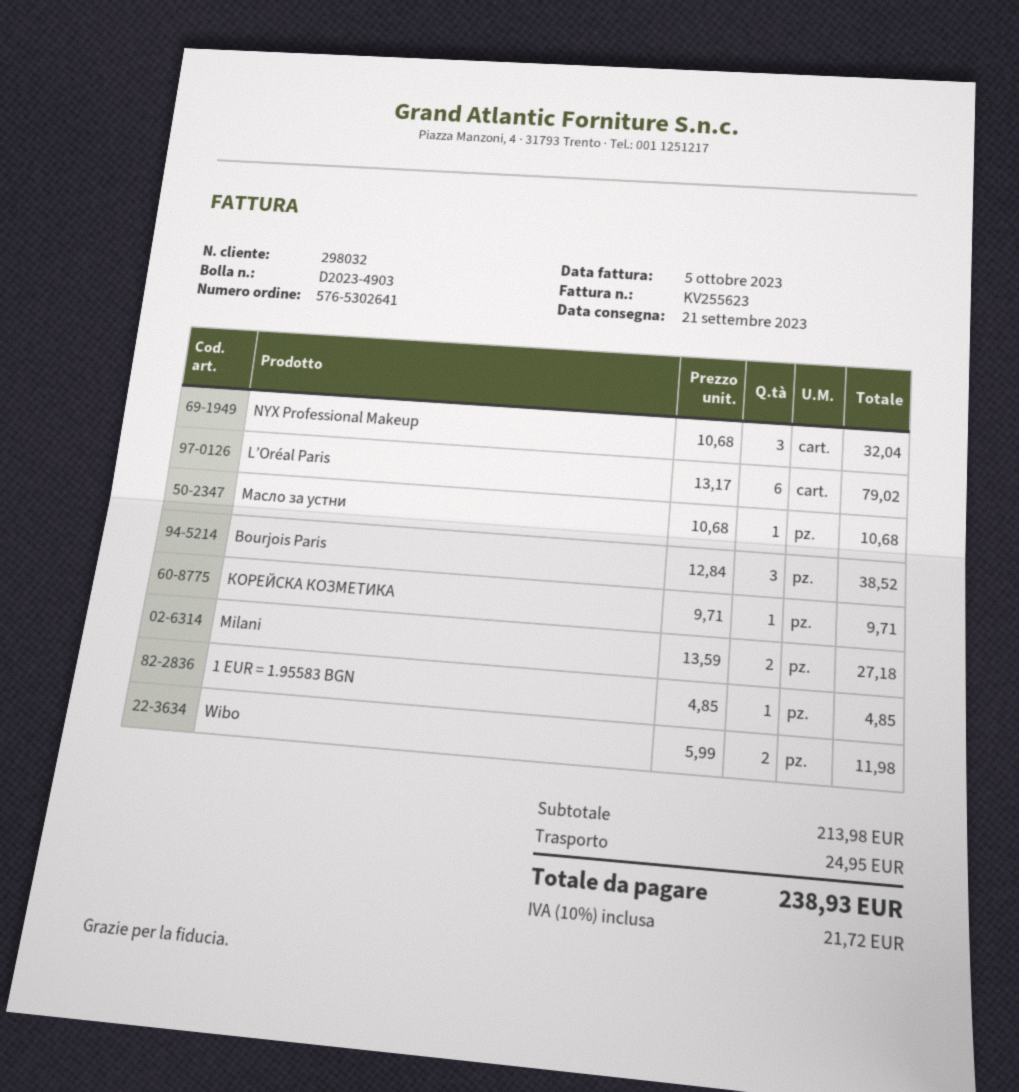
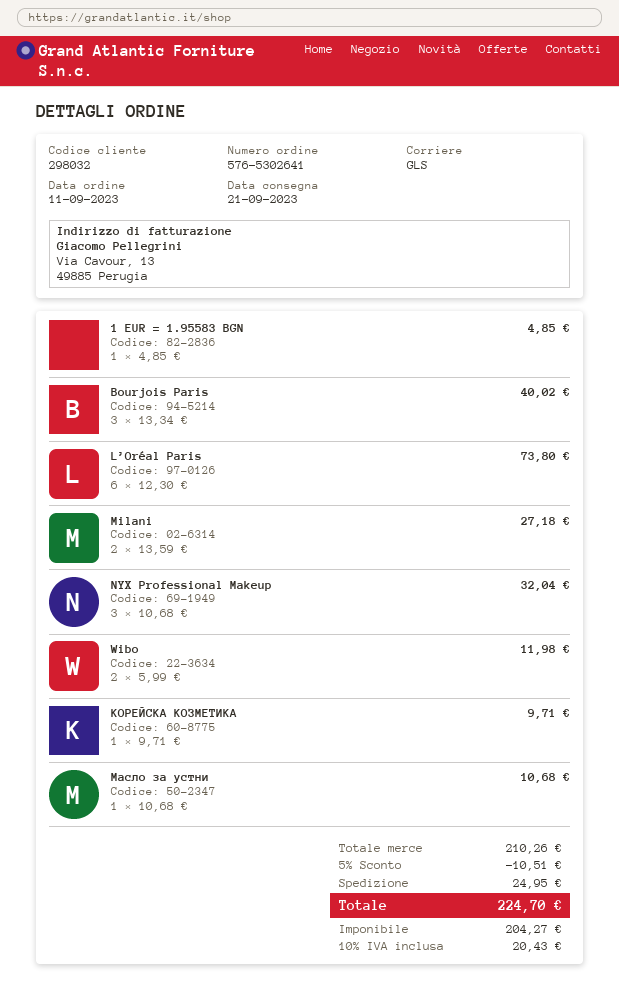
L’Oréal Paris: 6 x 13.17 = 79.02 -> 6 x 12.30 = 73.80
Bourjois Paris: 3 x 12.84 = 38.52 -> 3 x 13.34 = 40.02
subtotal: 213.98 -> 210.26
discount: none -> 5% = 10.51
tax: 10% = 21.72 -> 10% = 20.43
total: 238.93 -> 224.70

